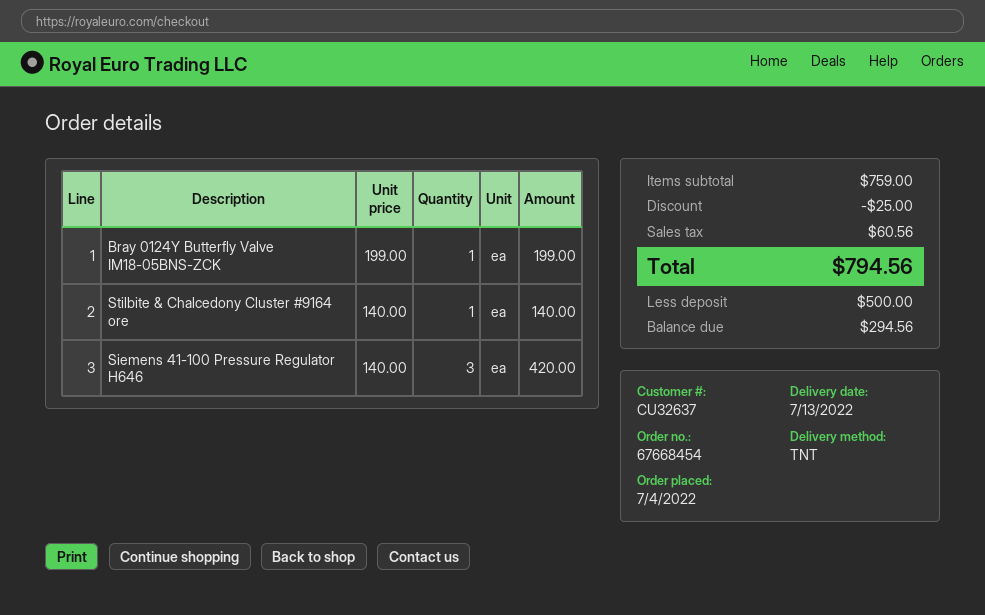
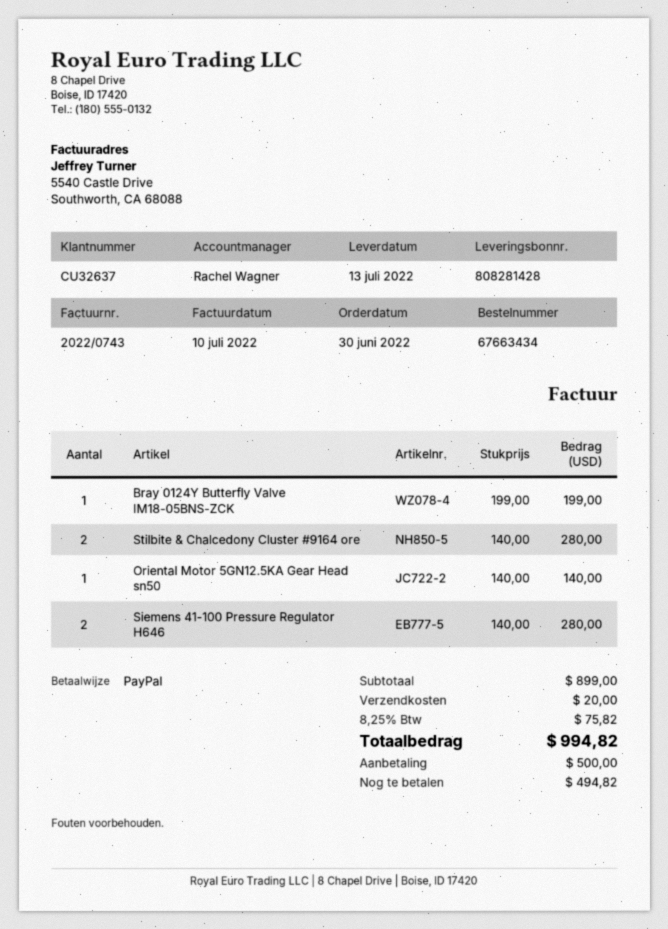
order number: 67668454 -> 67663434
order date: 2022-07-04 -> 2022-06-30
Stilbite & Chalcedony Cluster #9164 ore: 1 x 140.00 = 140.00 -> 2 x 140.00 = 280.00
Siemens 41-100 Pressure Regulator H646: 3 x 140.00 = 420.00 -> 2 x 140.00 = 280.00
Oriental Motor 5GN12.5KA Gear Head sn50: none -> 1 x 140.00 = 140.00
subtotal: 759.00 -> 899.00
discount: 25.00 -> none
shipping: none -> 20.00
tax: 60.56 -> 75.82
total: 794.56 -> 994.82
balance: 294.56 -> 494.82

